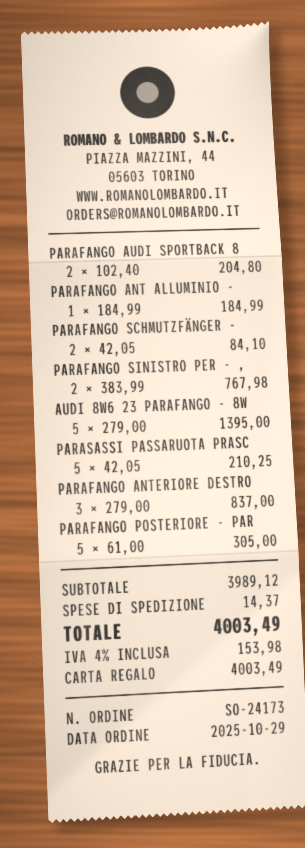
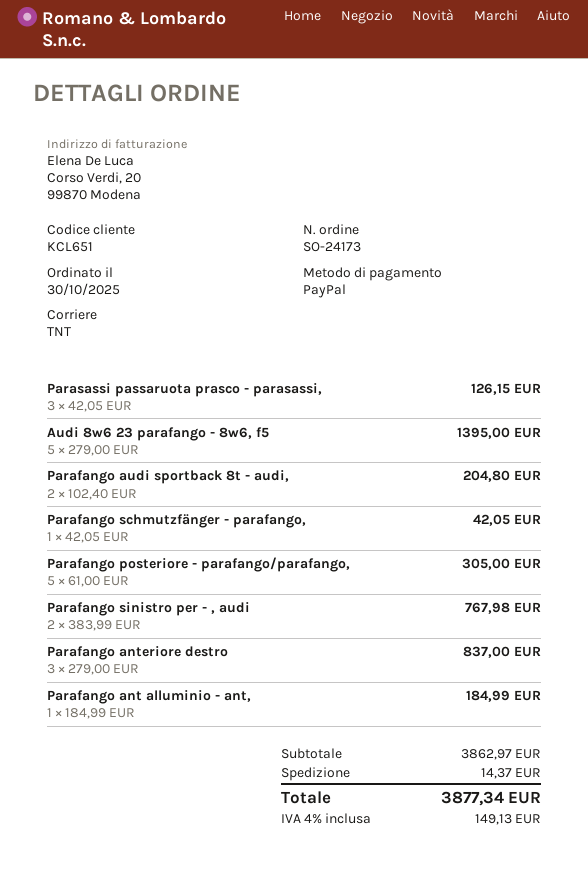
order date: 2025-10-29 -> 2025-10-30
payment method: gift card -> PayPal
PARAFANGO SCHMUTZFÄNGER -: 2 x 42.05 = 84.10 -> 1 x 42.05 = 42.05
PARASASSI PASSARUOTA PRASC: 5 x 42.05 = 210.25 -> 3 x 42.05 = 126.15
subtotal: 3989.12 -> 3862.97
tax: 4% = 153.98 -> 4% = 149.13
total: 4003.49 -> 3877.34

